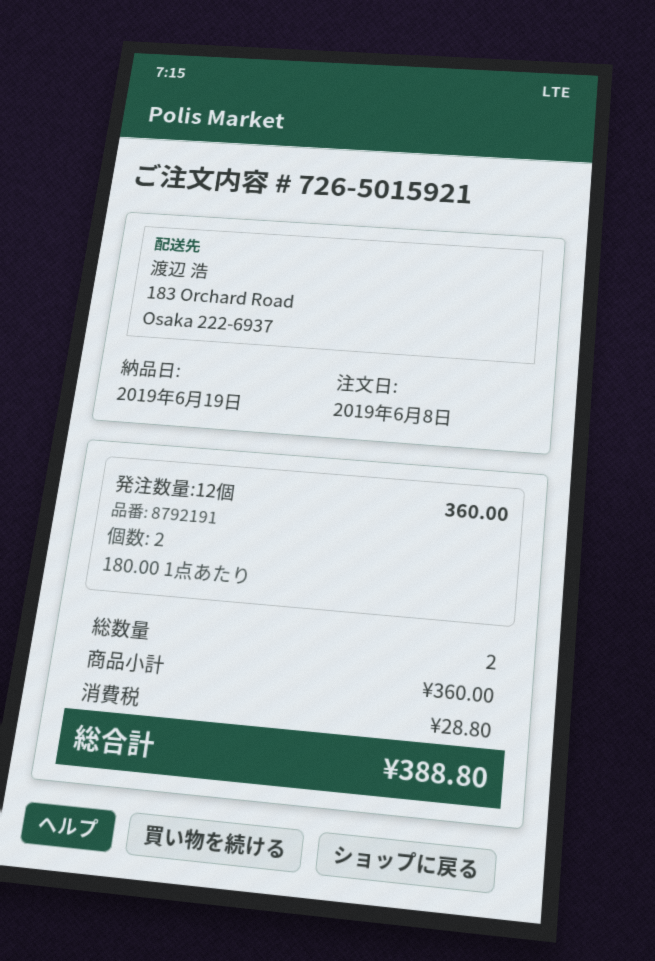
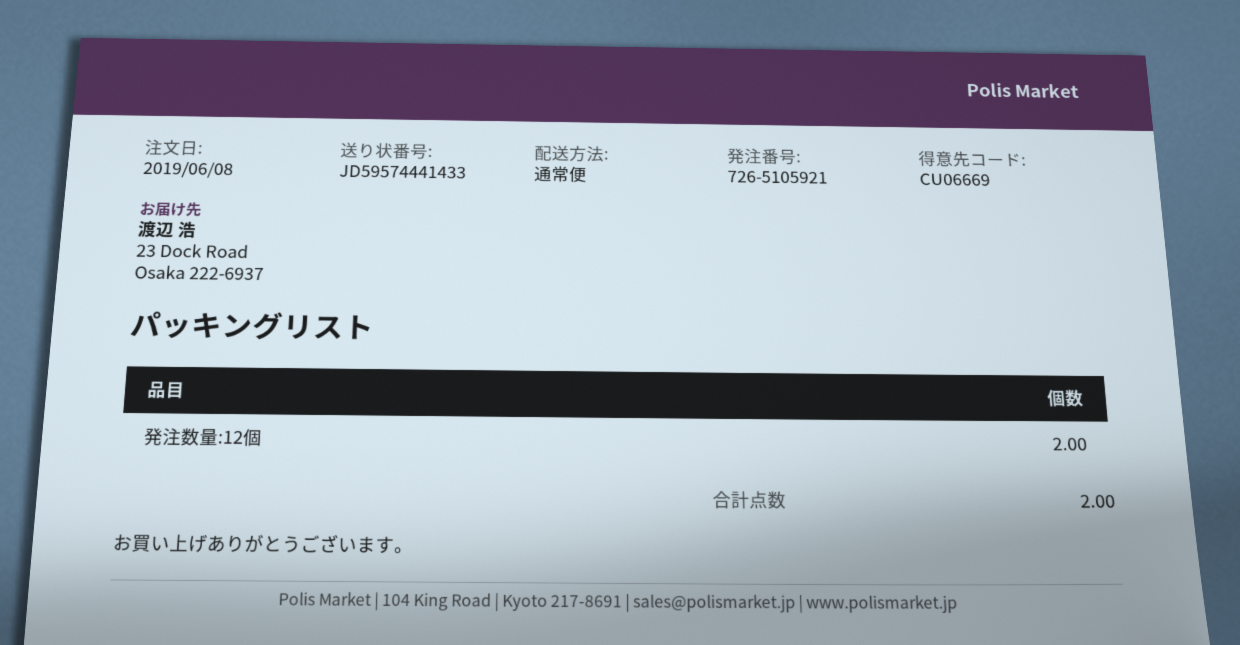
order number: 726-5015921 -> 726-5105921
ship to: 183 Orchard Road, Osaka 222-6937 -> 23 Dock Road, Osaka 222-6937

